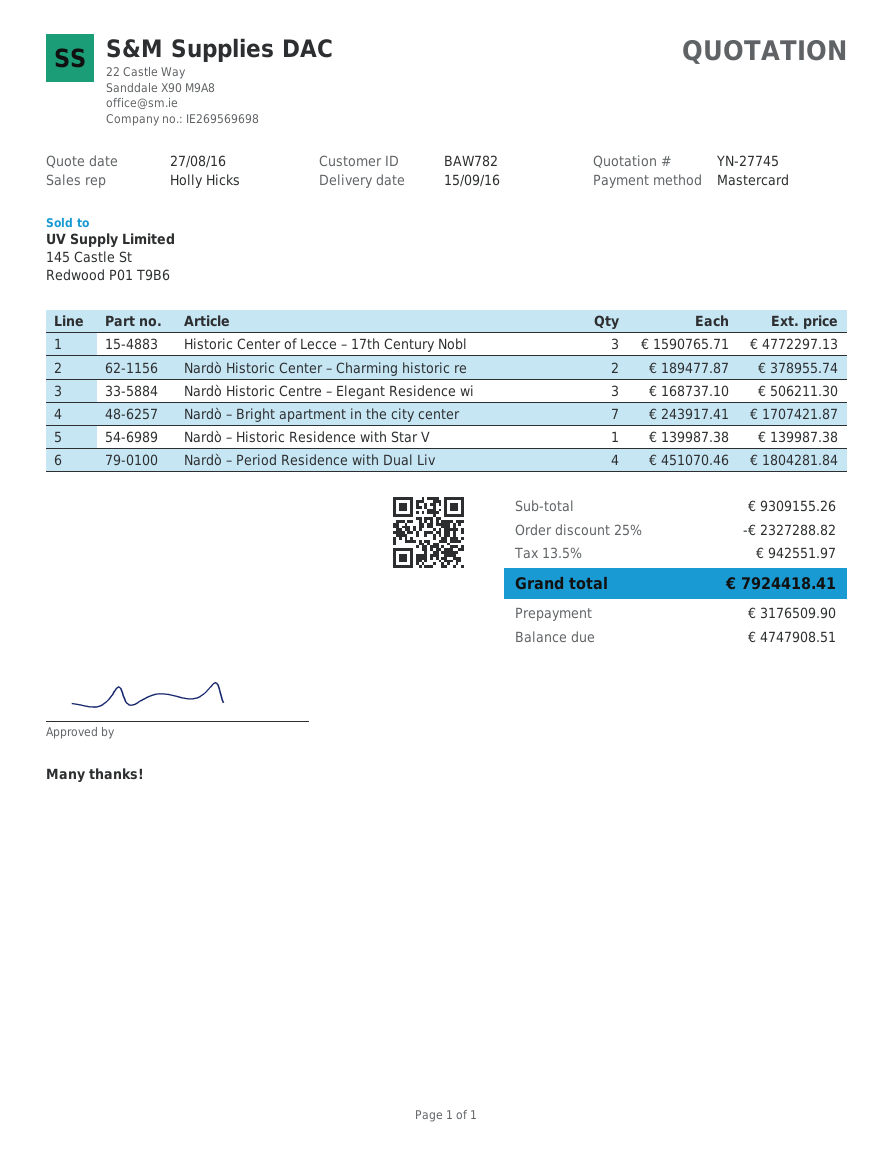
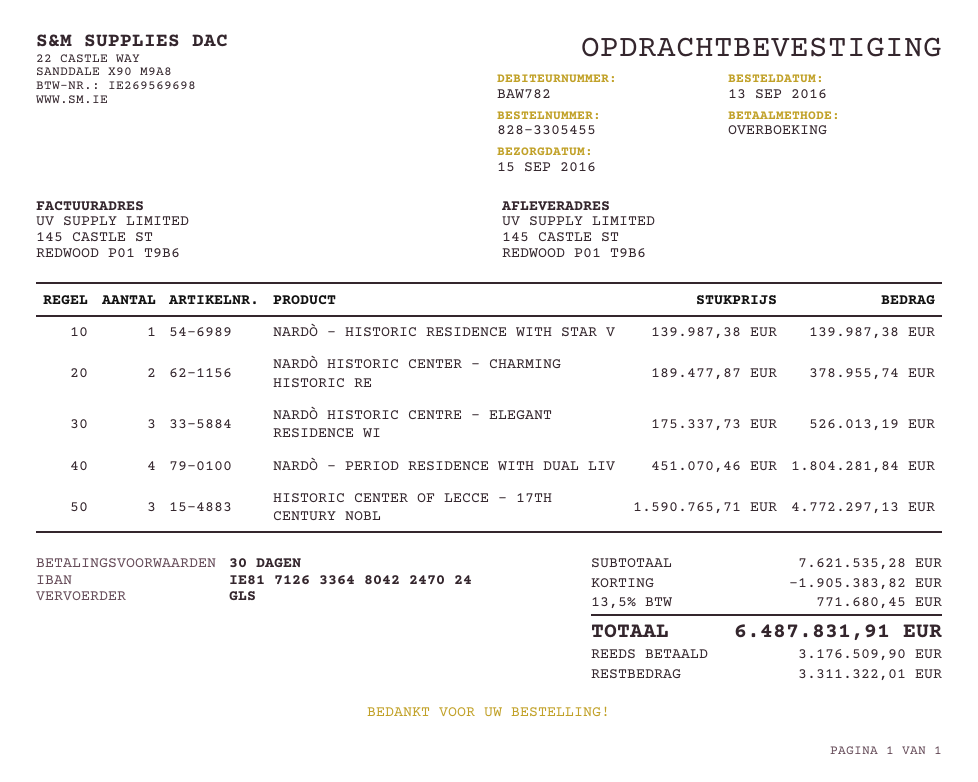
payment method: Mastercard -> bank transfer
Nardò Historic Centre – Elegant Residence wi: 3 x 168737.10 = 506211.30 -> 3 x 175337.73 = 526013.19
Nardò – Bright apartment in the city center: 7 x 243917.41 = 1707421.87 -> none
subtotal: 9309155.26 -> 7621535.28
discount: 2327288.82 -> 1905383.82
tax: 13.5% = 942551.97 -> 13.5% = 771680.45
total: 7924418.41 -> 6487831.91
balance: 4747908.51 -> 3311322.01

